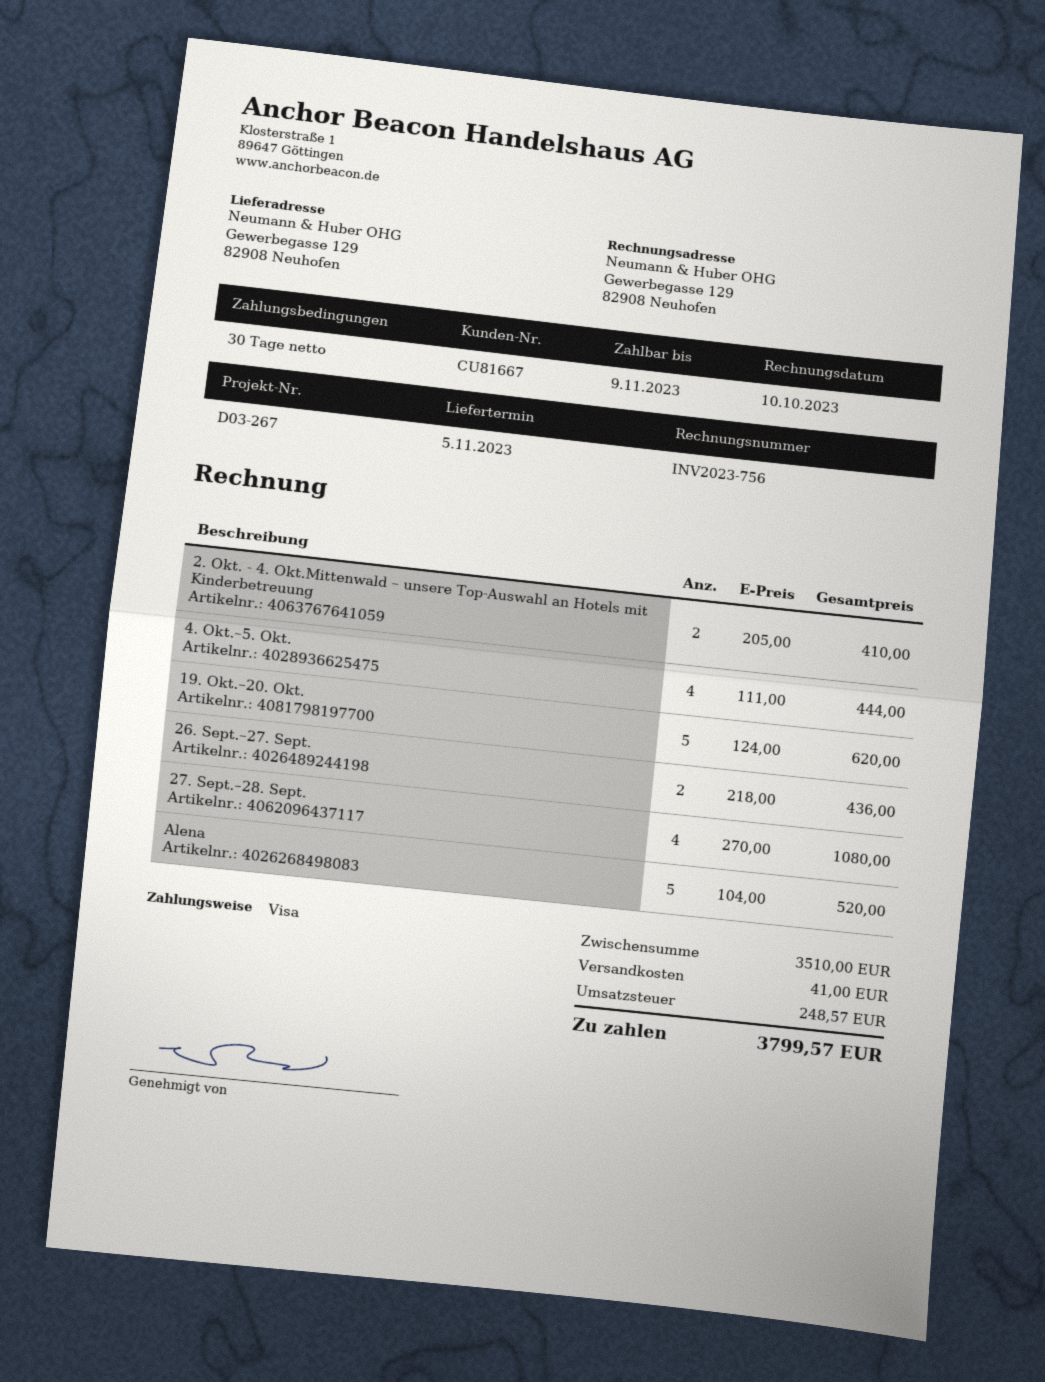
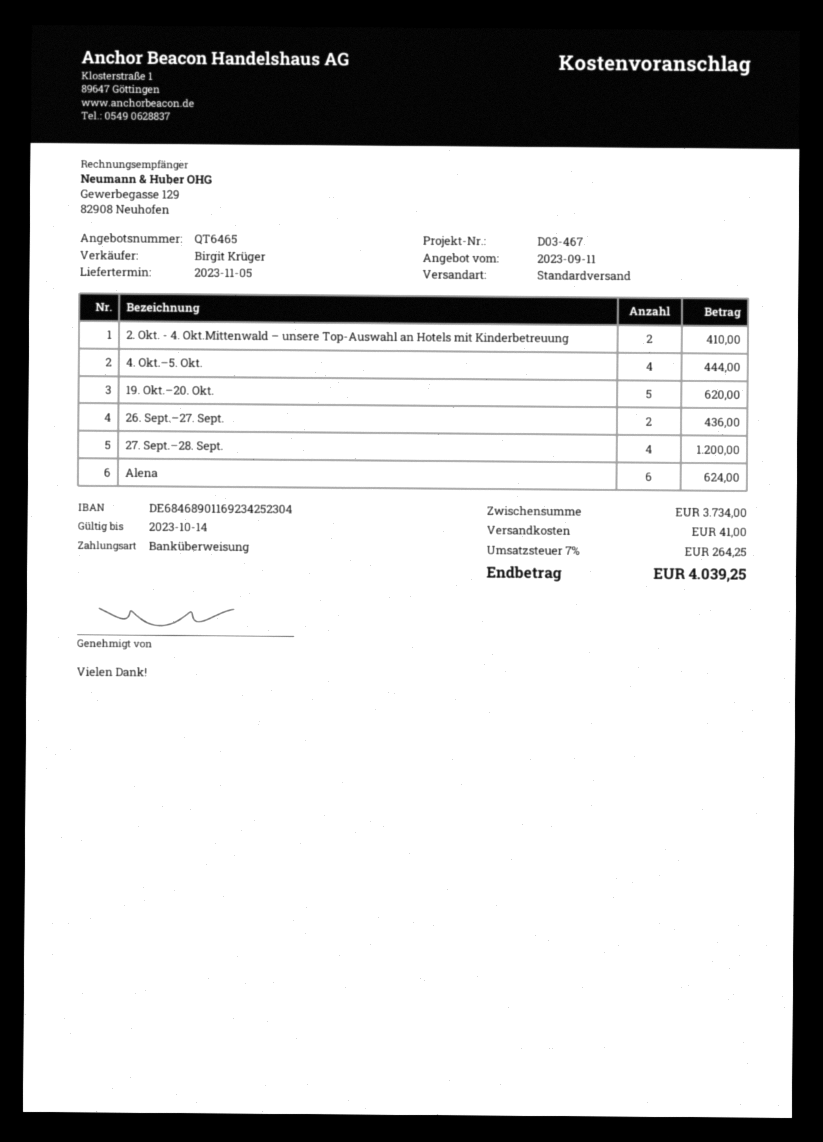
reference: D03-267 -> D03-467
payment method: Visa -> bank transfer
27. Sept.–28. Sept.: 4 for 1080.00 -> 4 for 1200.00
Alena: 5 for 520.00 -> 6 for 624.00
subtotal: 3510.00 -> 3734.00
tax: 248.57 -> 264.25
total: 3799.57 -> 4039.25

